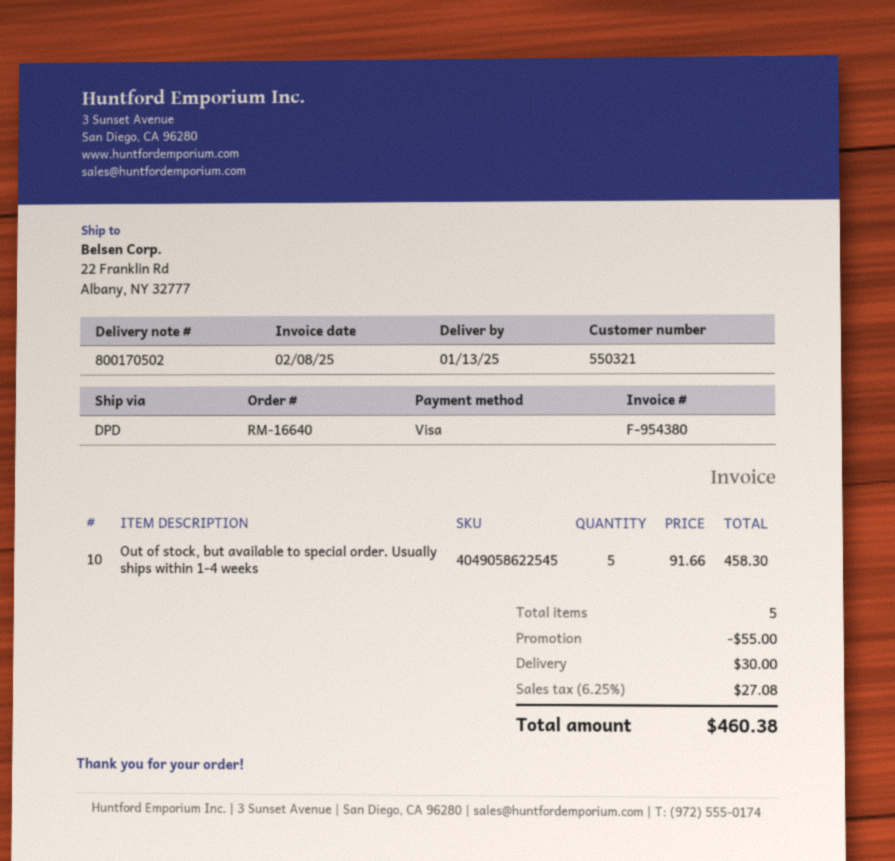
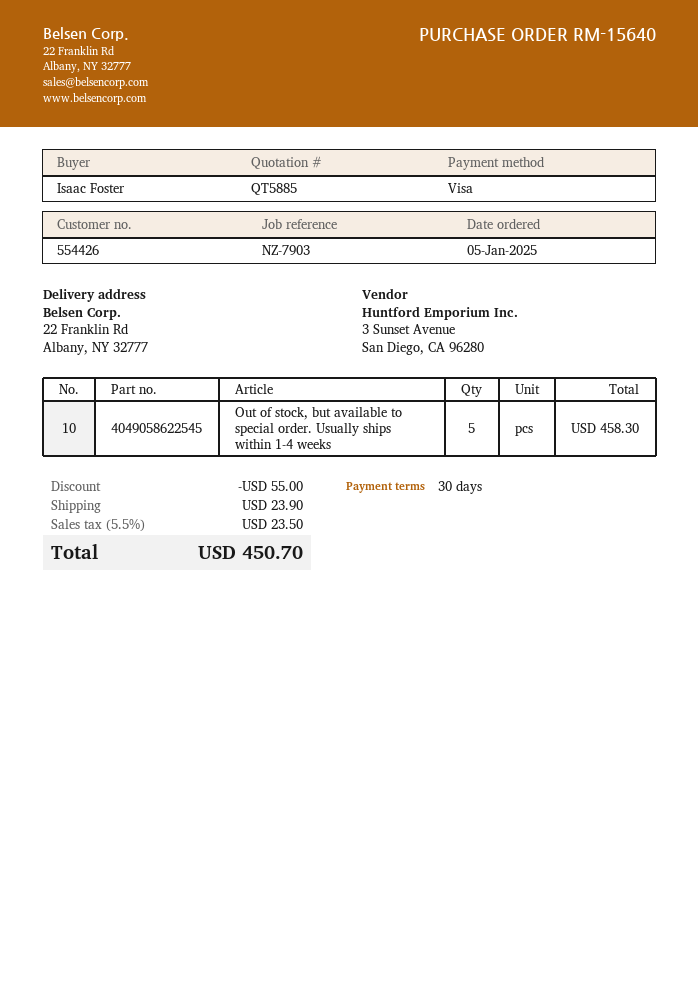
order number: RM-16640 -> RM-15640
customer number: 550321 -> 554426
shipping: 30.00 -> 23.90
tax: 6.25% = 27.08 -> 5.5% = 23.50
total: 460.38 -> 450.70

